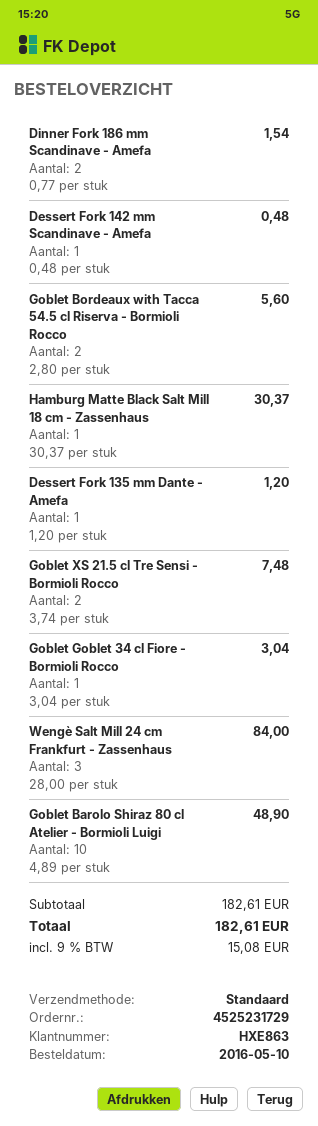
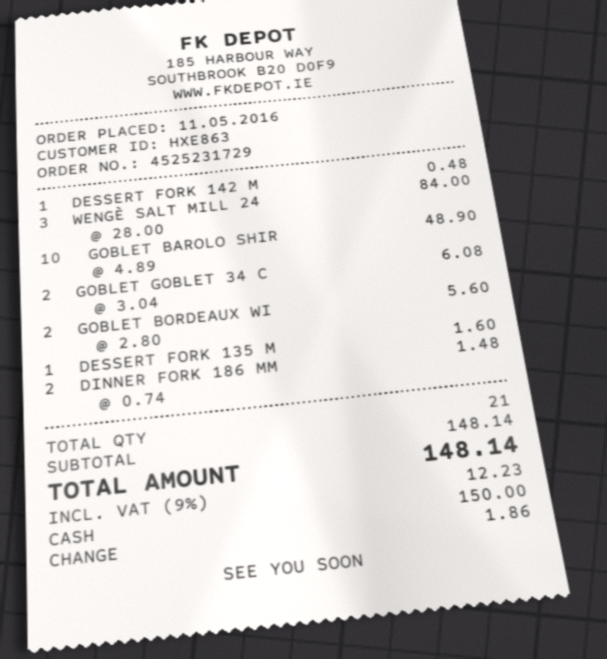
order date: 2016-05-10 -> 2016-05-11
Dinner Fork 186 mm Scandinave - Amefa: 2 x 0.77 = 1.54 -> 2 x 0.74 = 1.48
Hamburg Matte Black Salt Mill 18 cm - Zassenhaus: 1 x 30.37 = 30.37 -> none
Dessert Fork 135 mm Dante - Amefa: 1 x 1.20 = 1.20 -> 1 x 1.60 = 1.60
Goblet XS 21.5 cl Tre Sensi - Bormioli Rocco: 2 x 3.74 = 7.48 -> none
Goblet Goblet 34 cl Fiore - Bormioli Rocco: 1 x 3.04 = 3.04 -> 2 x 3.04 = 6.08
subtotal: 182.61 -> 148.14
tax: 9% = 15.08 -> 9% = 12.23
total: 182.61 -> 148.14

